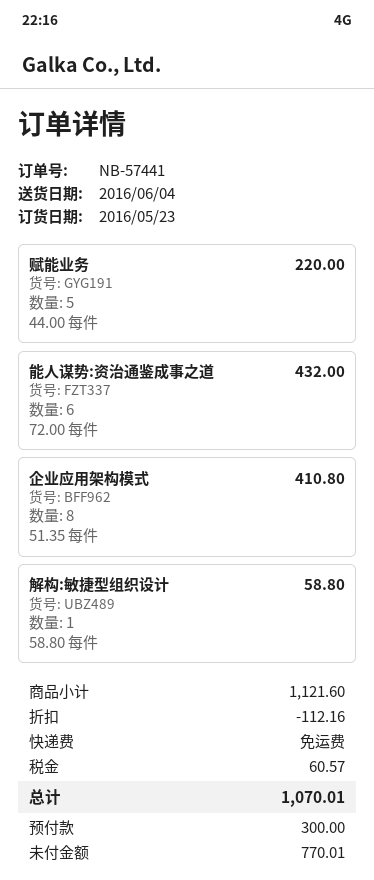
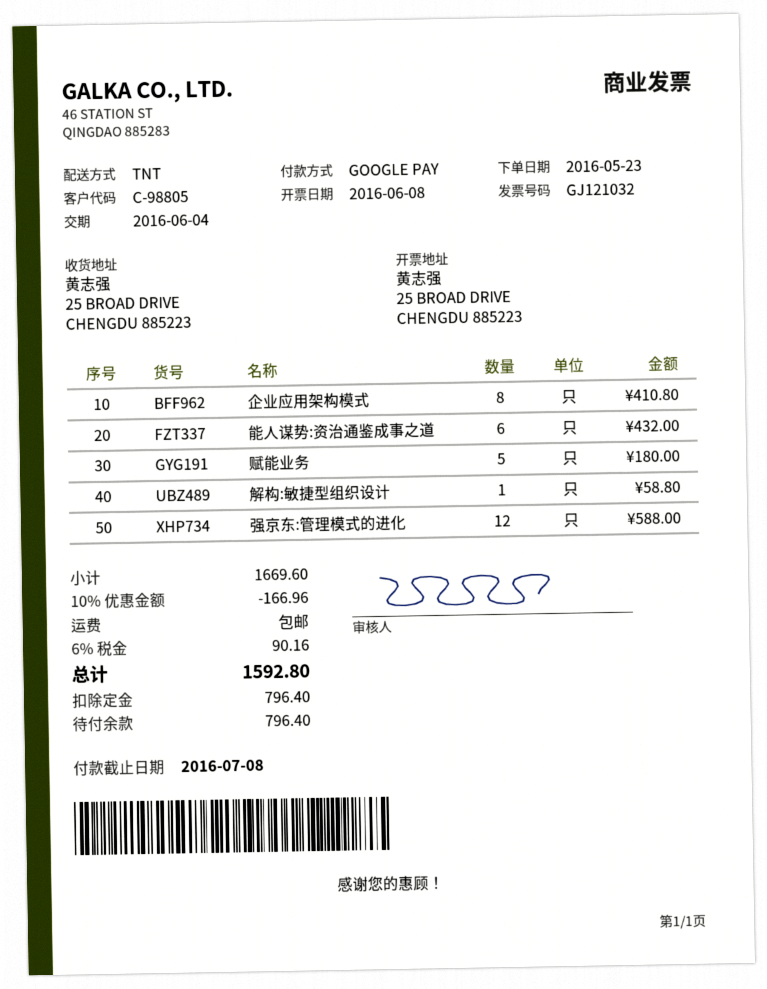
赋能业务: 5 for 220.00 -> 5 for 180.00
强京东:管理模式的进化: none -> 12 for 588.00
subtotal: 1121.60 -> 1669.60
discount: 112.16 -> 166.96
tax: 60.57 -> 90.16
total: 1070.01 -> 1592.80
deposit: 300.00 -> 796.40
balance: 770.01 -> 796.40

